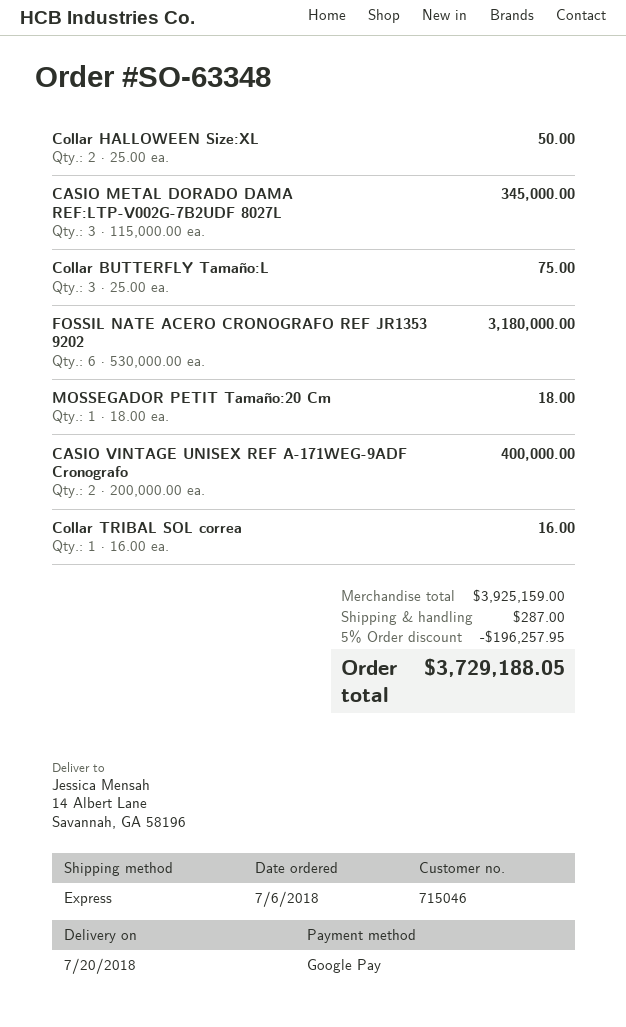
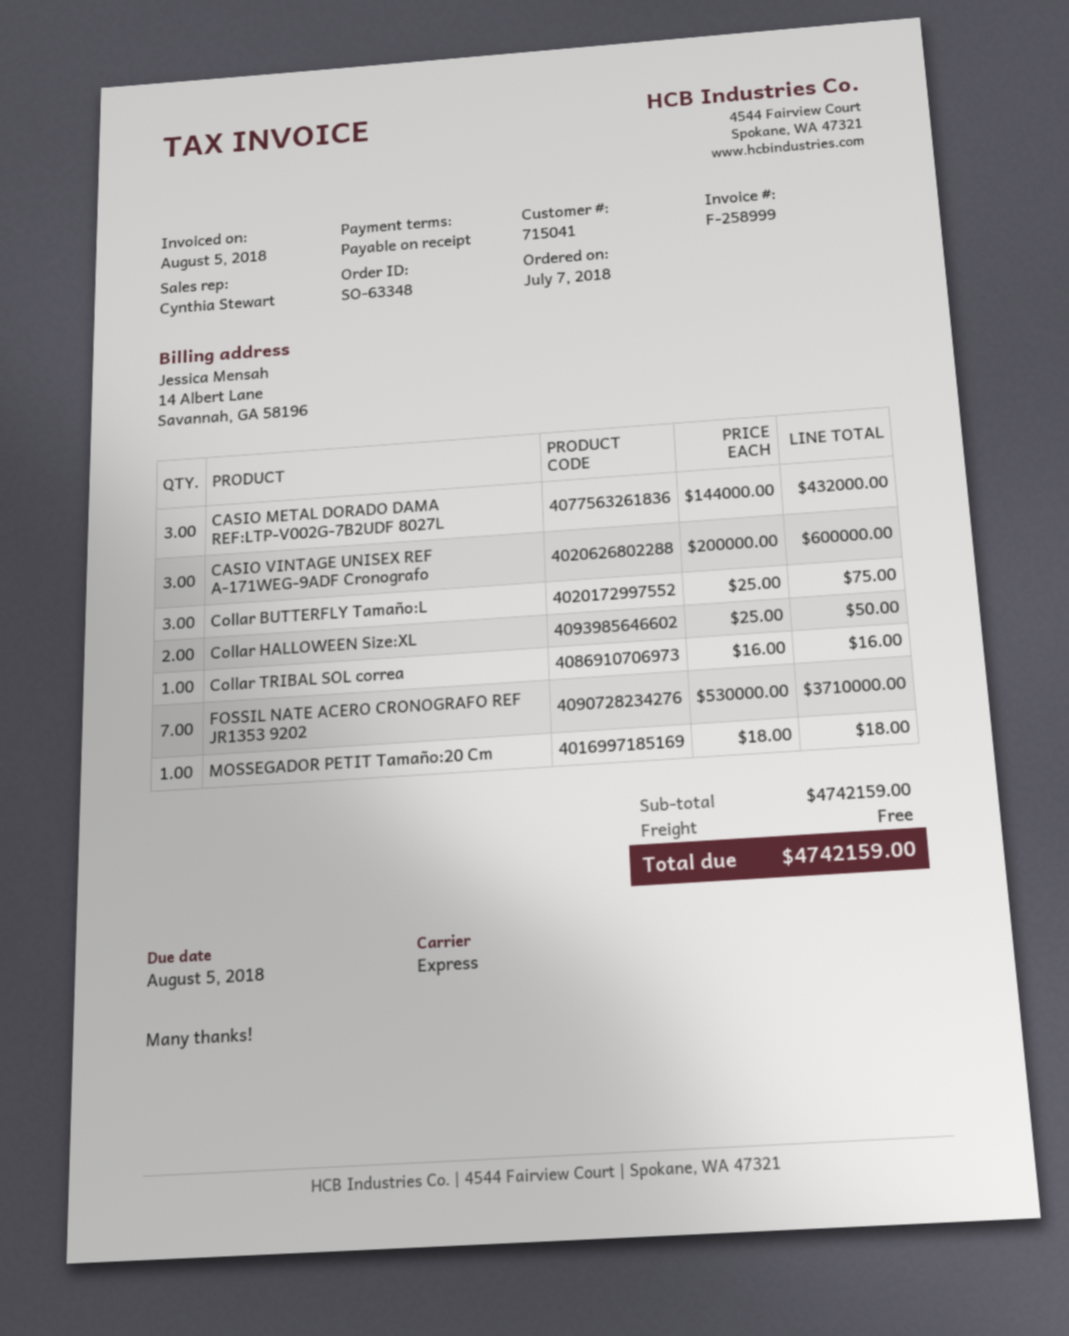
order date: 2018-07-06 -> 2018-07-07
customer number: 715046 -> 715041
CASIO METAL DORADO DAMA REF:LTP-V002G-7B2UDF 8027L: 3 x 115000.00 = 345000.00 -> 3 x 144000.00 = 432000.00
FOSSIL NATE ACERO CRONOGRAFO REF JR1353 9202: 6 x 530000.00 = 3180000.00 -> 7 x 530000.00 = 3710000.00
CASIO VINTAGE UNISEX REF A-171WEG-9ADF Cronografo: 2 x 200000.00 = 400000.00 -> 3 x 200000.00 = 600000.00
subtotal: 3925159.00 -> 4742159.00
discount: 5% = 196257.95 -> none
shipping: 287.00 -> 0.00
total: 3729188.05 -> 4742159.00

